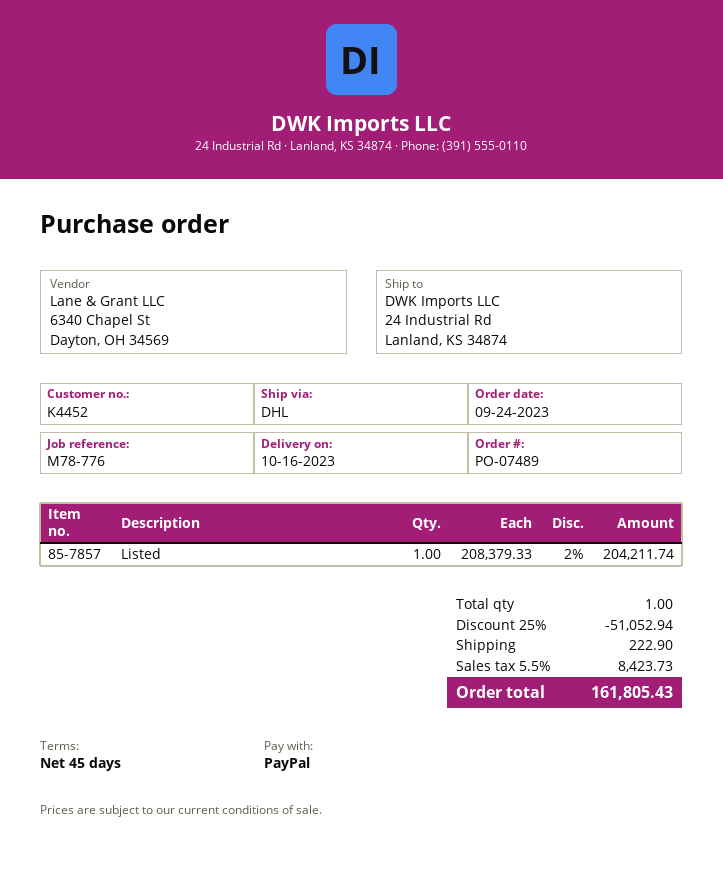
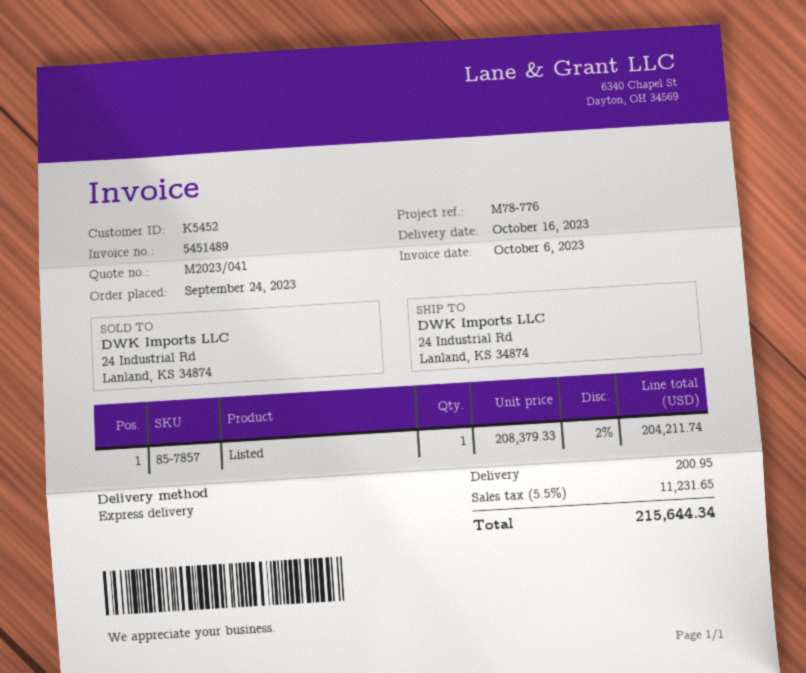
customer number: K4452 -> K5452
shipping method: DHL -> express
discount: 25% = 51052.94 -> none
shipping: 222.90 -> 200.95
tax: 5.5% = 8423.73 -> 5.5% = 11231.65
total: 161805.43 -> 215644.34

